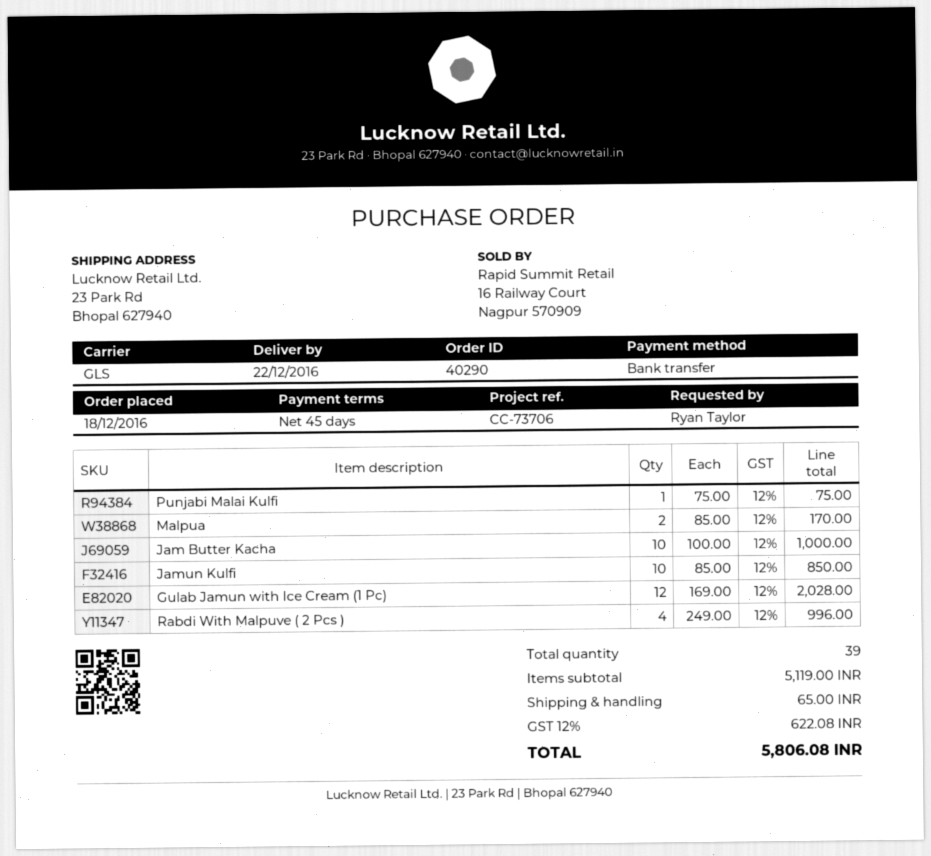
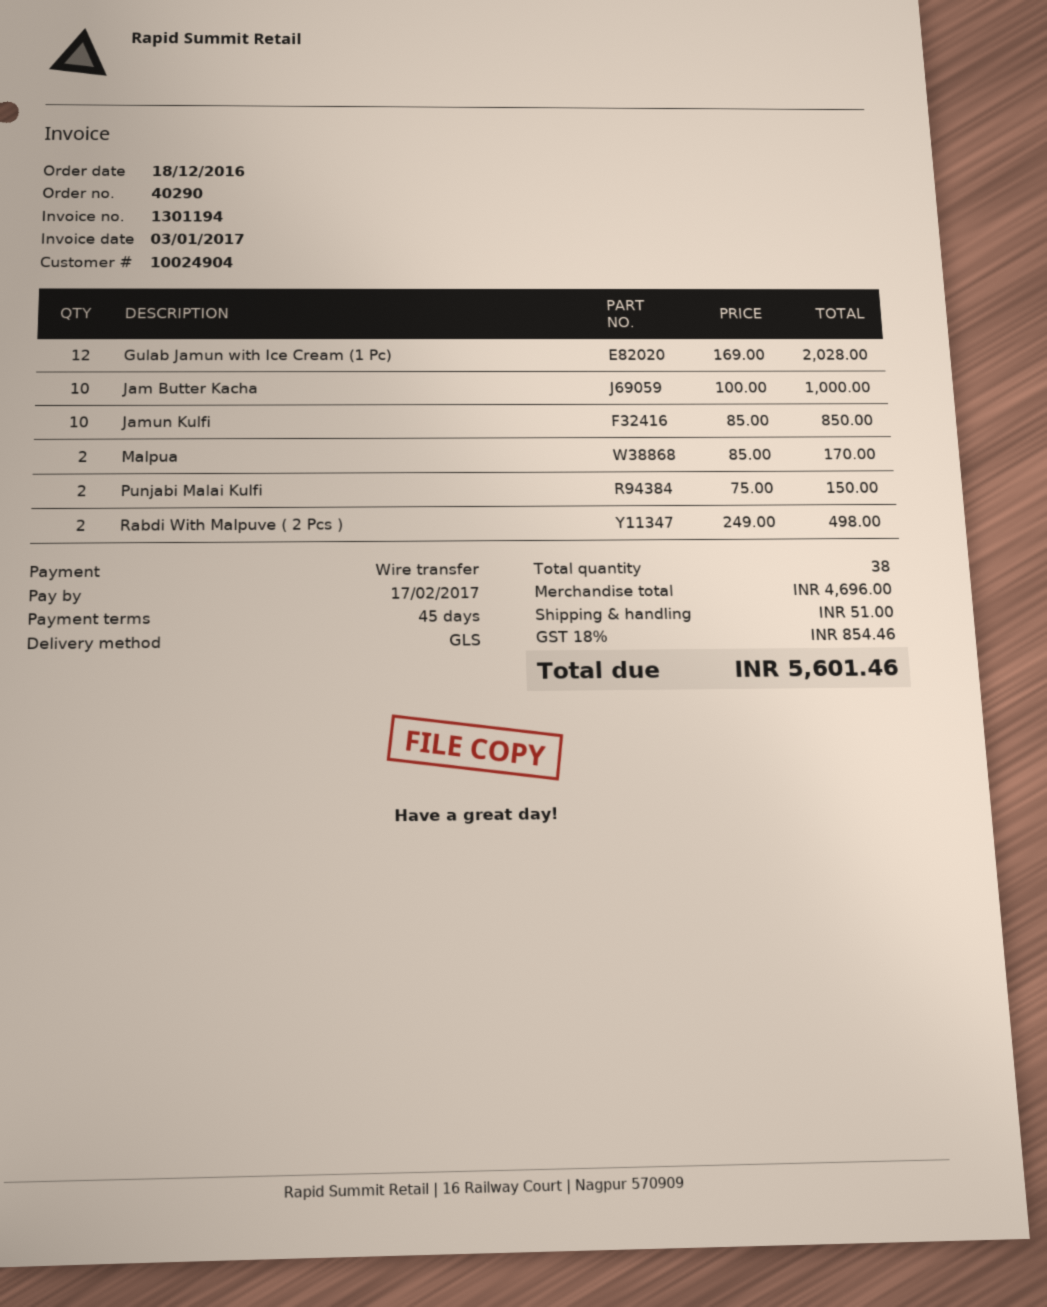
Punjabi Malai Kulfi: 1 x 75.00 = 75.00 -> 2 x 75.00 = 150.00
Rabdi With Malpuve ( 2 Pcs ): 4 x 249.00 = 996.00 -> 2 x 249.00 = 498.00
total quantity: 39 -> 38
subtotal: 5119.00 -> 4696.00
shipping: 65.00 -> 51.00
tax: 12% = 622.08 -> 18% = 854.46
total: 5806.08 -> 5601.46

